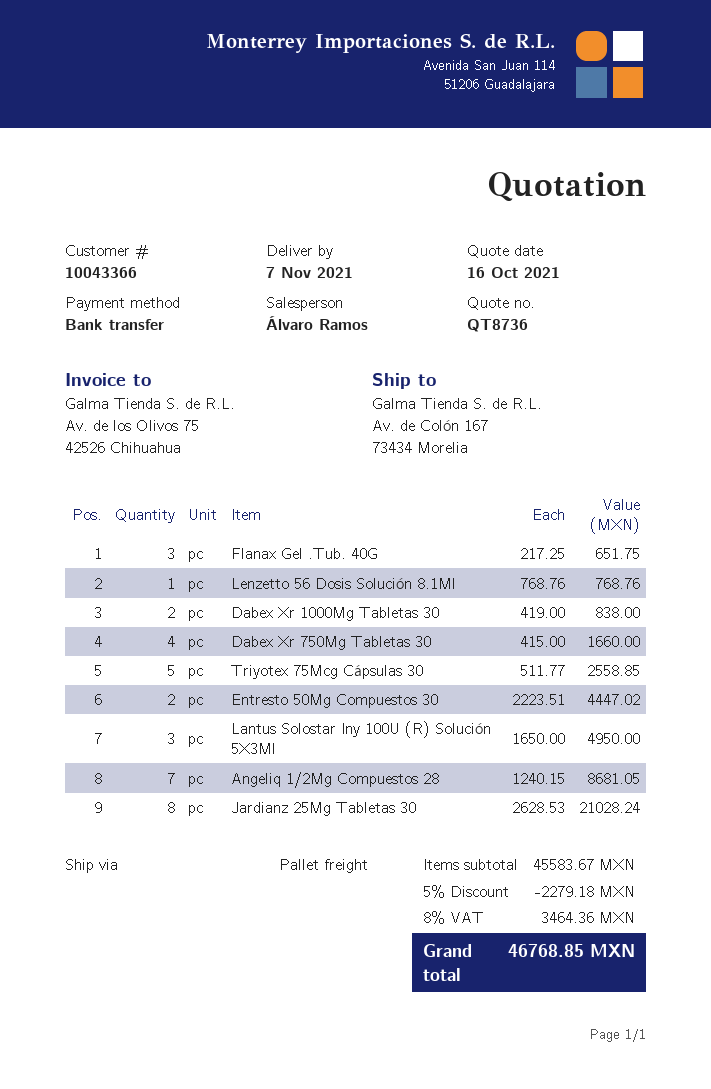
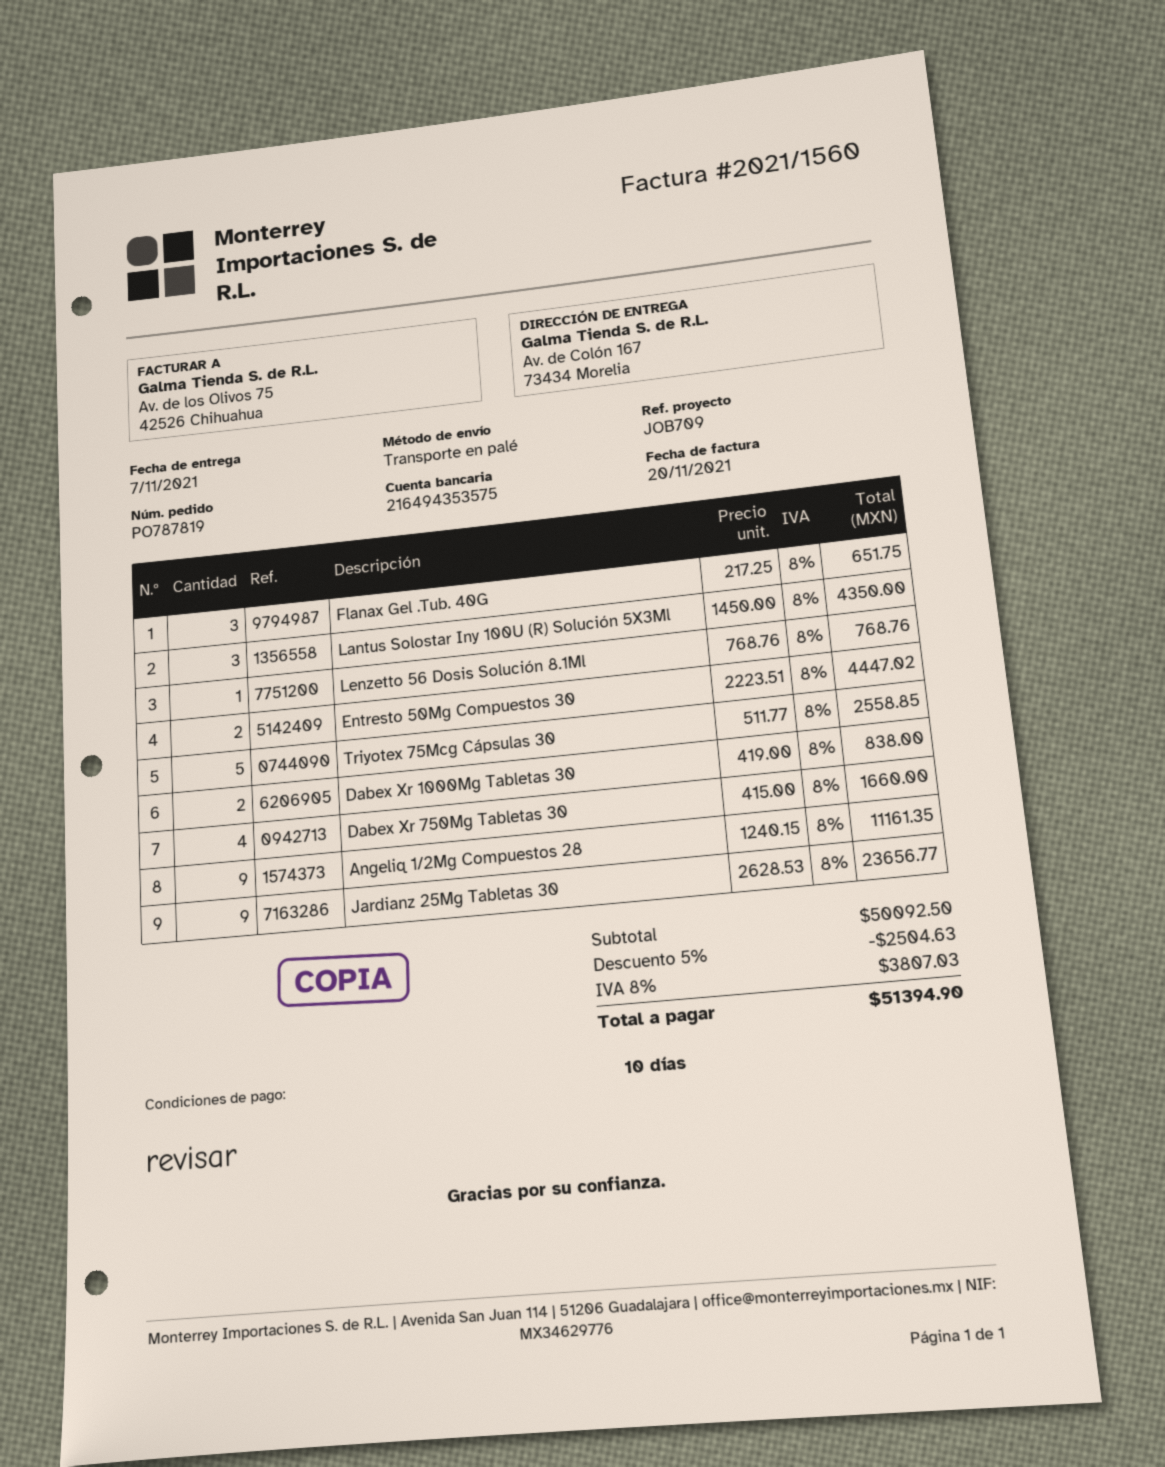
Lantus Solostar Iny 100U (R) Solución 5X3Ml: 3 x 1650.00 = 4950.00 -> 3 x 1450.00 = 4350.00
Angeliq 1/2Mg Compuestos 28: 7 x 1240.15 = 8681.05 -> 9 x 1240.15 = 11161.35
Jardianz 25Mg Tabletas 30: 8 x 2628.53 = 21028.24 -> 9 x 2628.53 = 23656.77
subtotal: 45583.67 -> 50092.50
discount: 5% = 2279.18 -> 5% = 2504.63
tax: 8% = 3464.36 -> 8% = 3807.03
total: 46768.85 -> 51394.90

